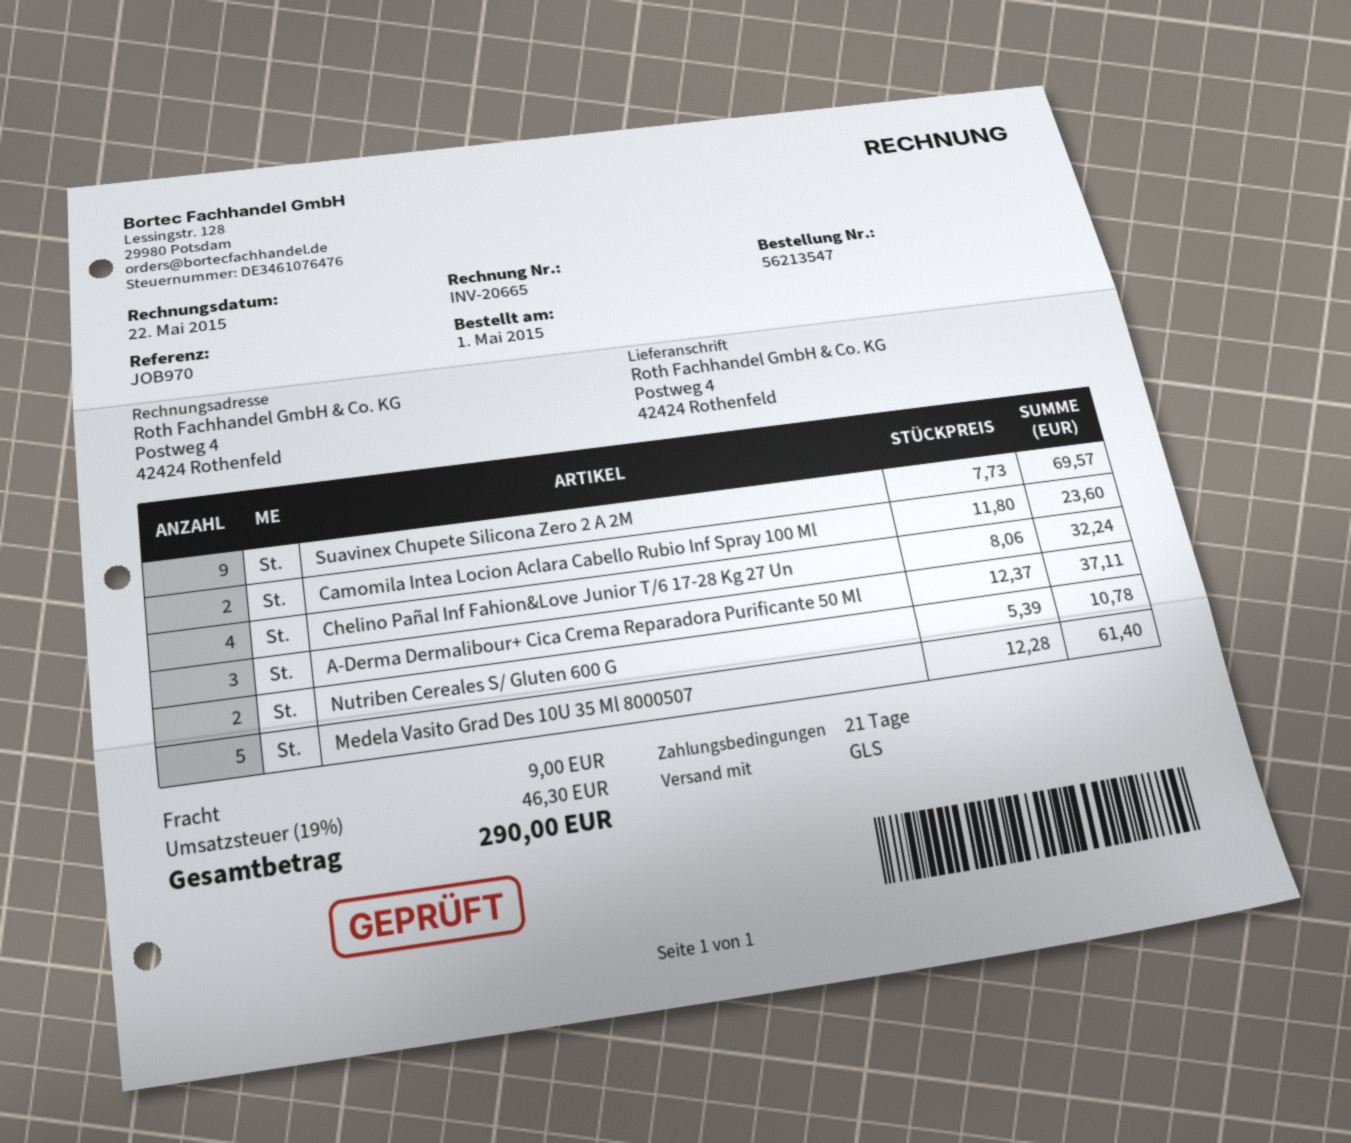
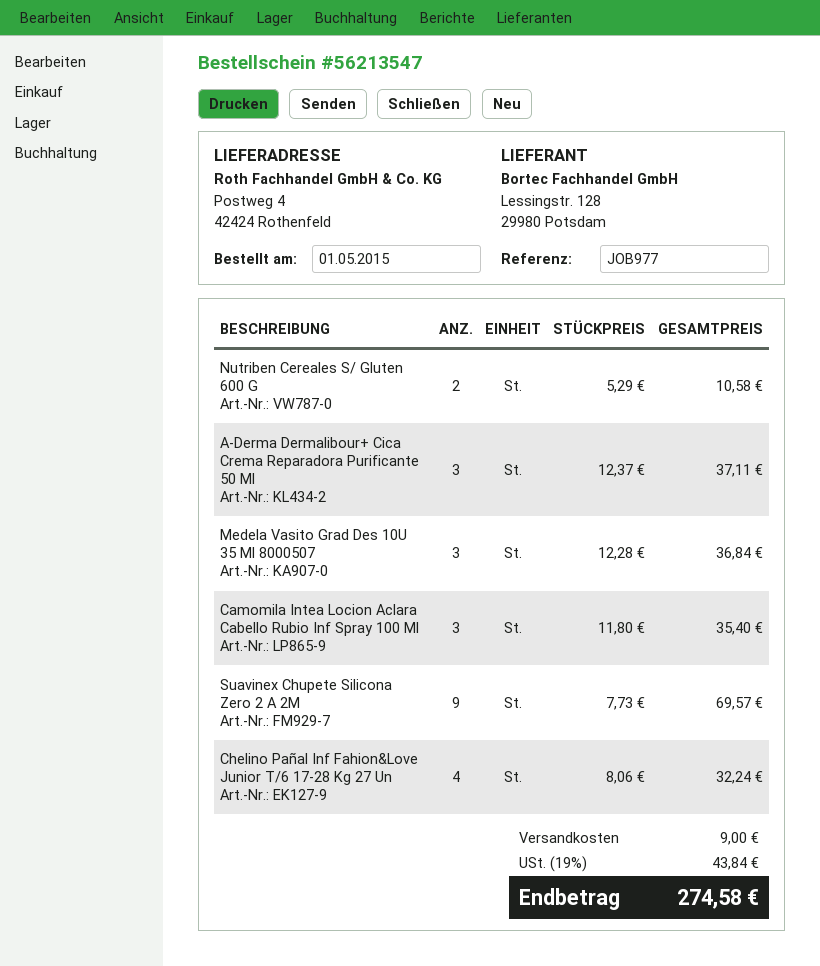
reference: JOB970 -> JOB977
Camomila Intea Locion Aclara Cabello Rubio Inf Spray 100 Ml: 2 x 11.80 = 23.60 -> 3 x 11.80 = 35.40
Nutriben Cereales S/ Gluten 600 G: 2 x 5.39 = 10.78 -> 2 x 5.29 = 10.58
Medela Vasito Grad Des 10U 35 Ml 8000507: 5 x 12.28 = 61.40 -> 3 x 12.28 = 36.84
tax: 19% = 46.30 -> 19% = 43.84
total: 290.00 -> 274.58

